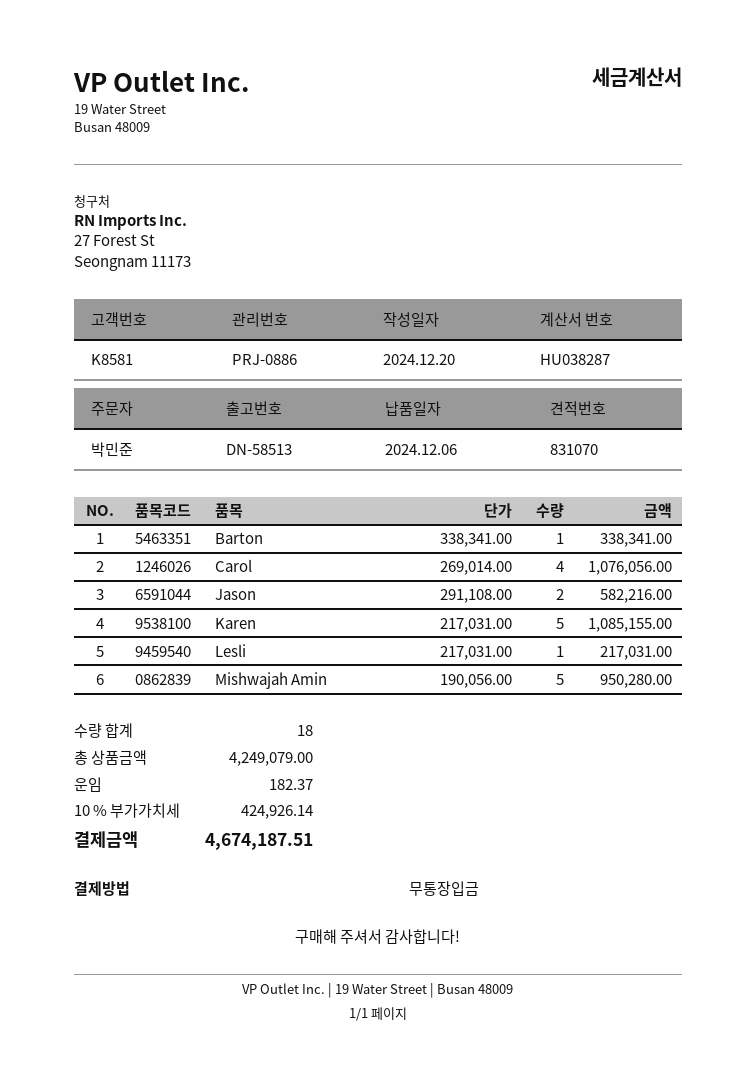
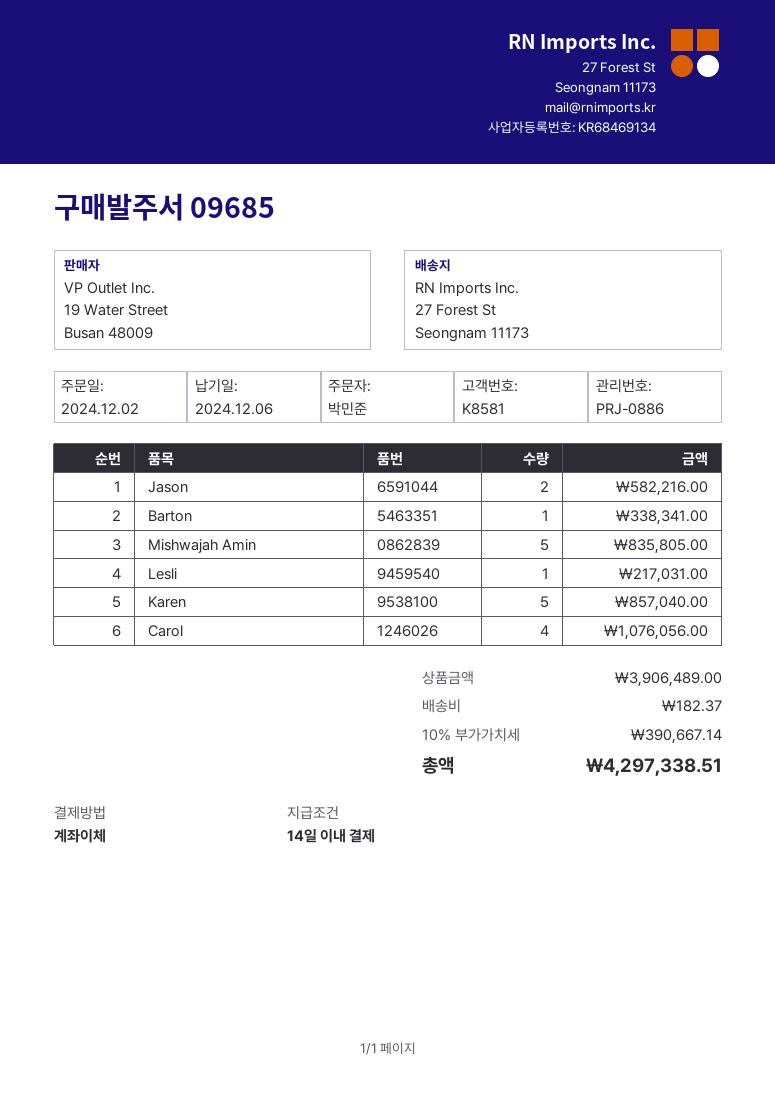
Karen: 5 for 1085155.00 -> 5 for 857040.00
Mishwajah Amin: 5 for 950280.00 -> 5 for 835805.00
subtotal: 4249079.00 -> 3906489.00
tax: 10% = 424926.14 -> 10% = 390667.14
total: 4674187.51 -> 4297338.51

